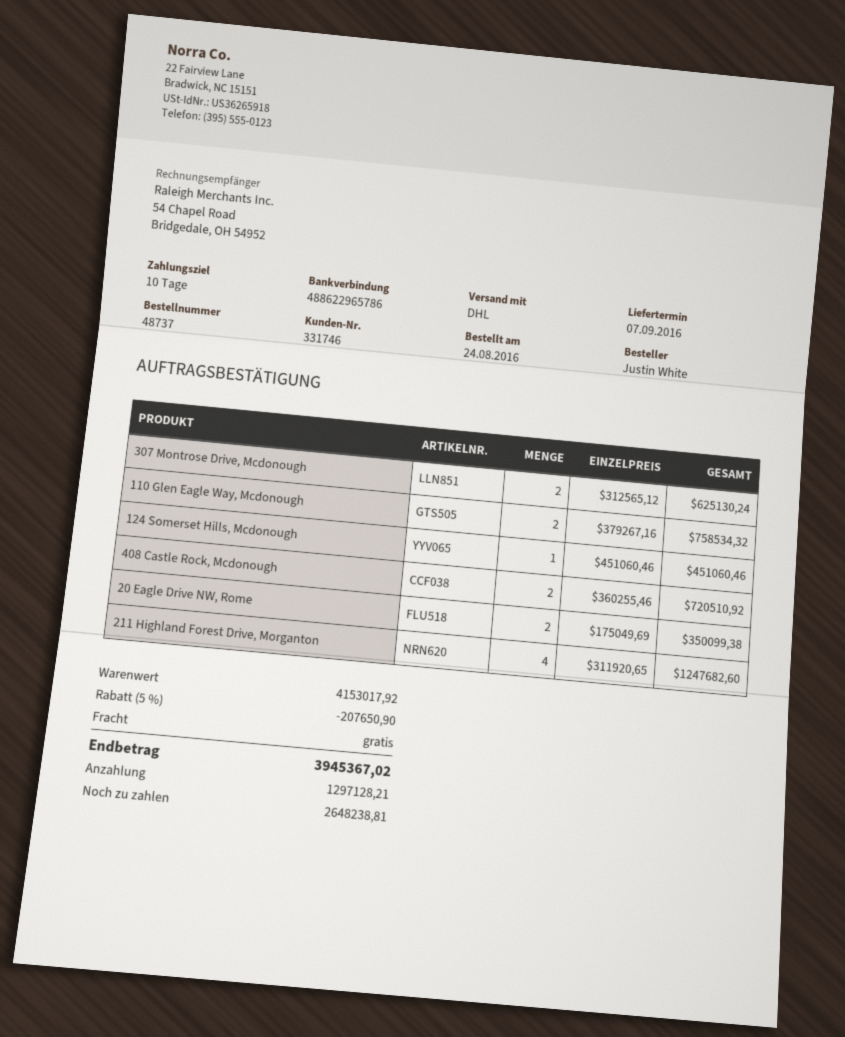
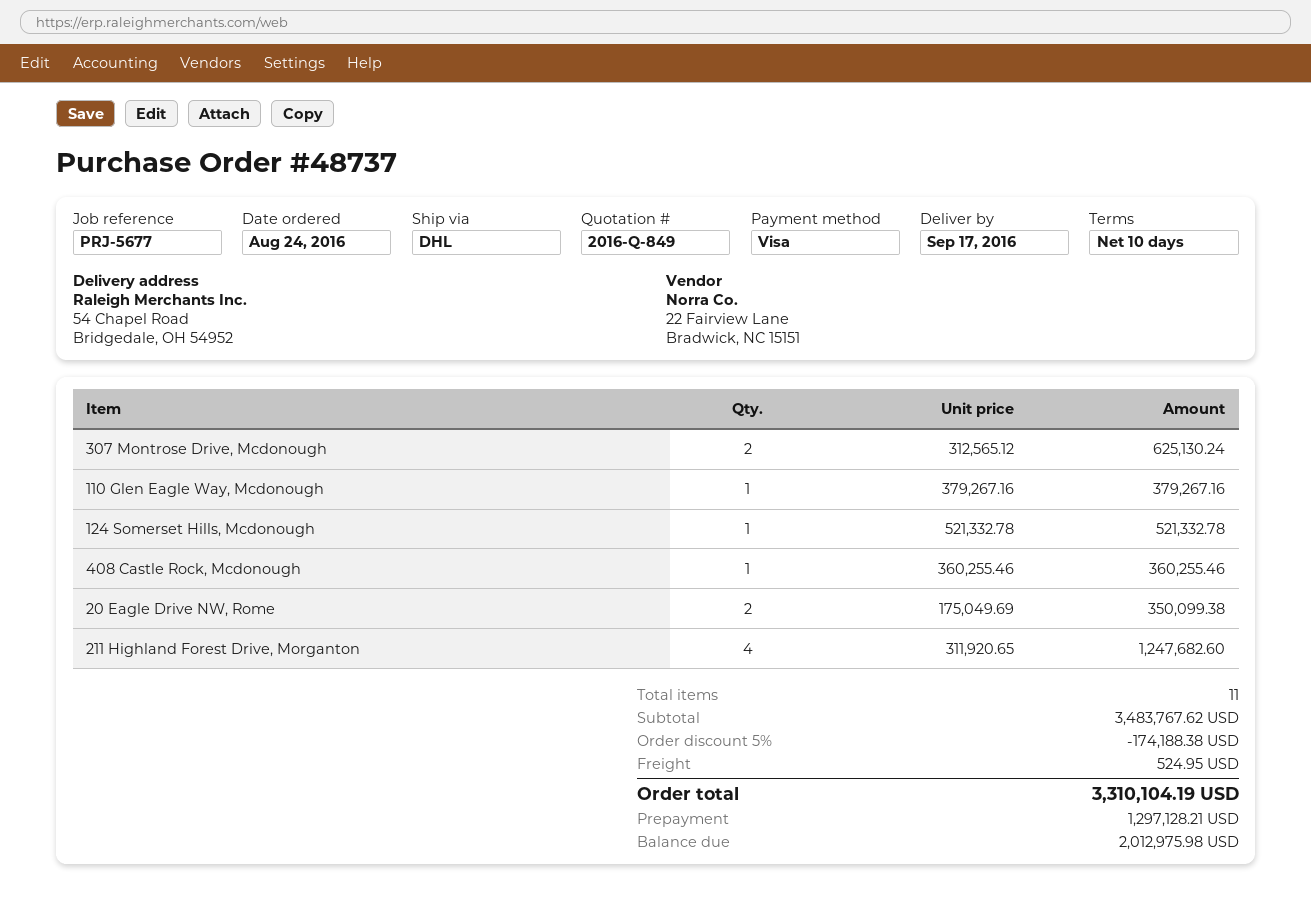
delivery date: 2016-09-07 -> 2016-09-17
110 Glen Eagle Way, Mcdonough: 2 x 379267.16 = 758534.32 -> 1 x 379267.16 = 379267.16
124 Somerset Hills, Mcdonough: 1 x 451060.46 = 451060.46 -> 1 x 521332.78 = 521332.78
408 Castle Rock, Mcdonough: 2 x 360255.46 = 720510.92 -> 1 x 360255.46 = 360255.46
subtotal: 4153017.92 -> 3483767.62
discount: 5% = 207650.90 -> 5% = 174188.38
shipping: 0.00 -> 524.95
total: 3945367.02 -> 3310104.19
balance: 2648238.81 -> 2012975.98

